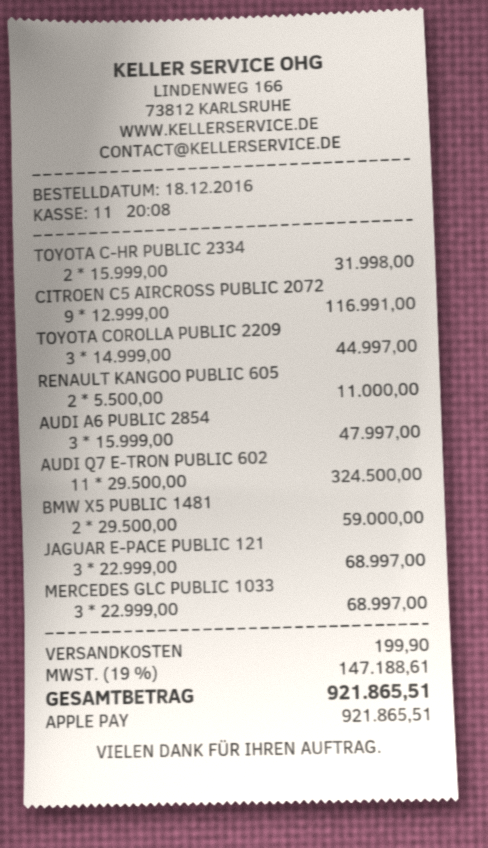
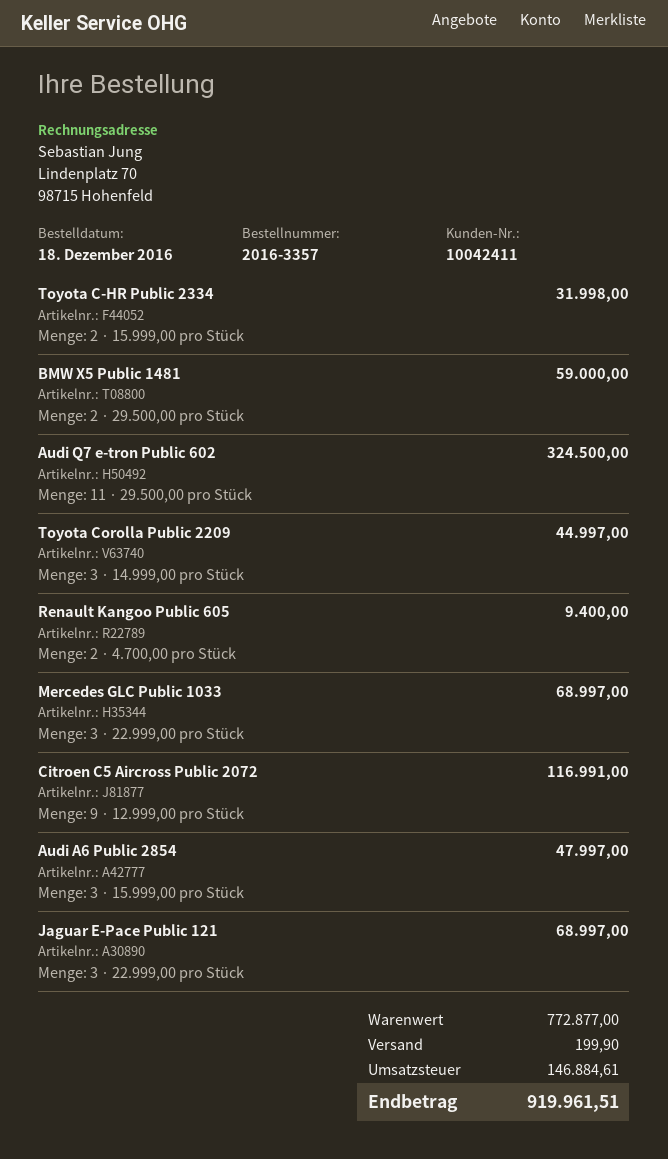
RENAULT KANGOO PUBLIC 605: 2 x 5500.00 = 11000.00 -> 2 x 4700.00 = 9400.00
tax: 147188.61 -> 146884.61
total: 921865.51 -> 919961.51

